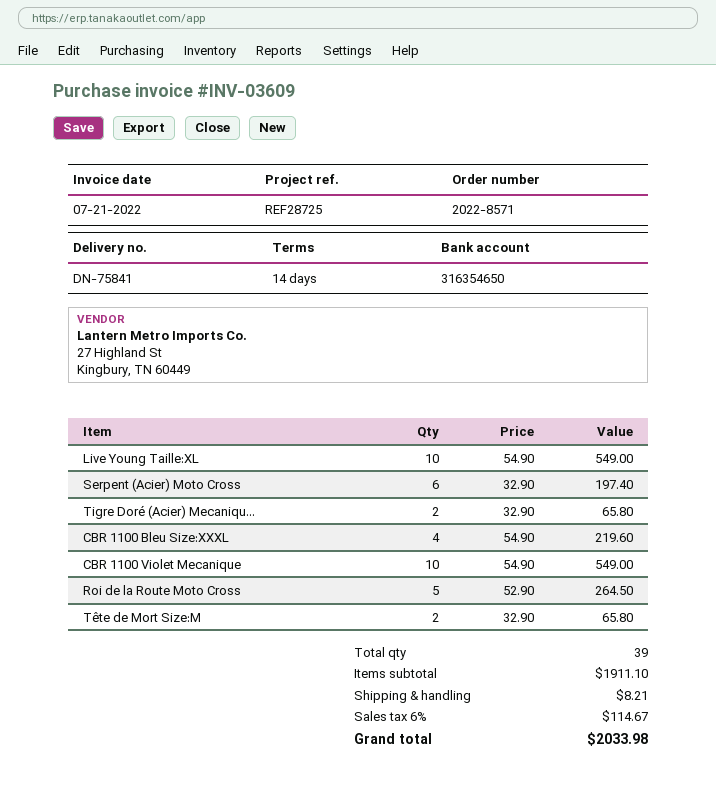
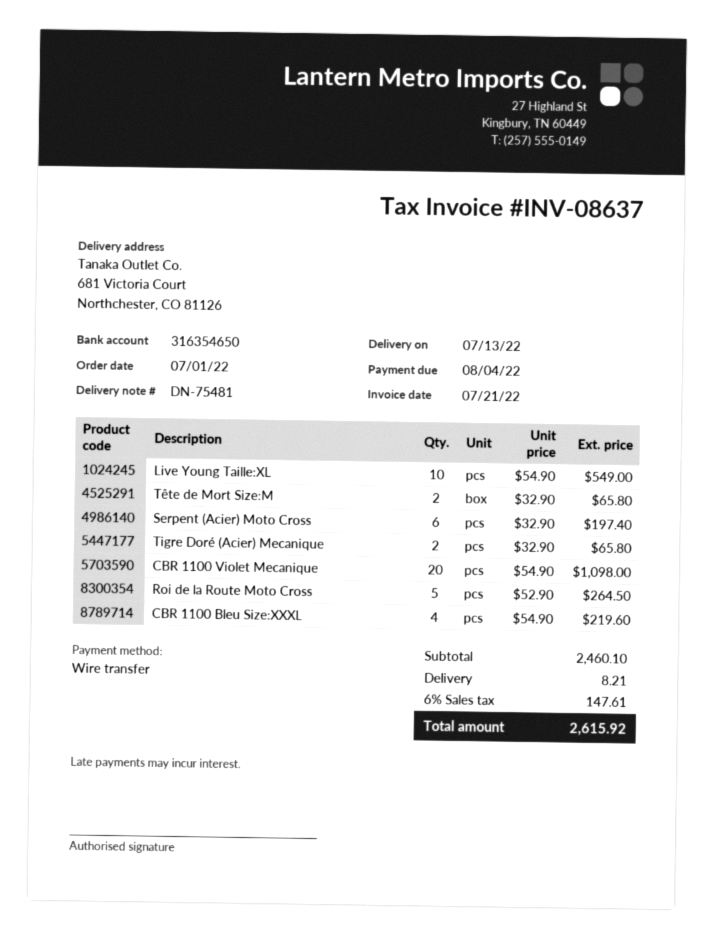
delivery note number: DN-75841 -> DN-75481
invoice number: INV-03609 -> INV-08637
CBR 1100 Violet Mecanique: 10 x 54.90 = 549.00 -> 20 x 54.90 = 1098.00
subtotal: 1911.10 -> 2460.10
tax: 6% = 114.67 -> 6% = 147.61
total: 2033.98 -> 2615.92

